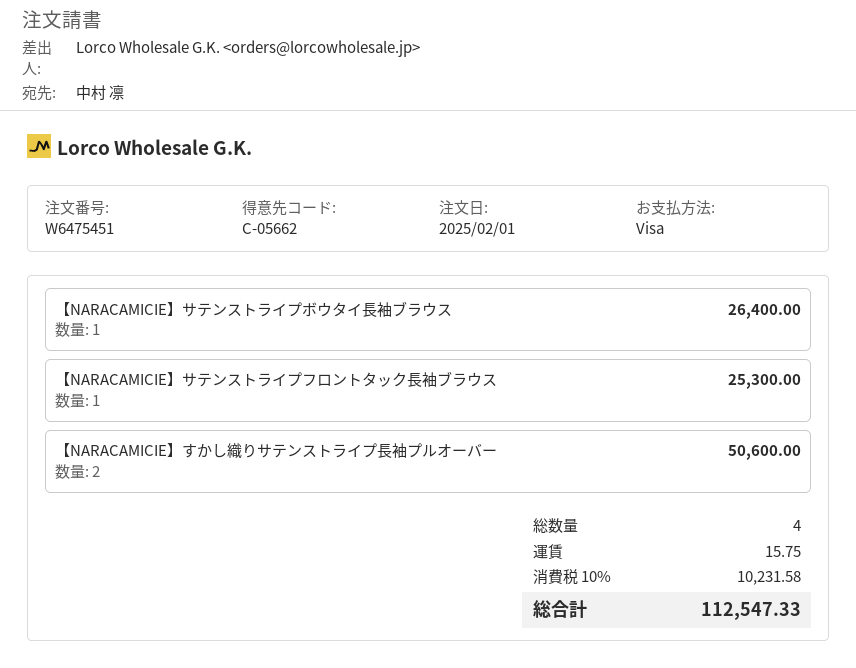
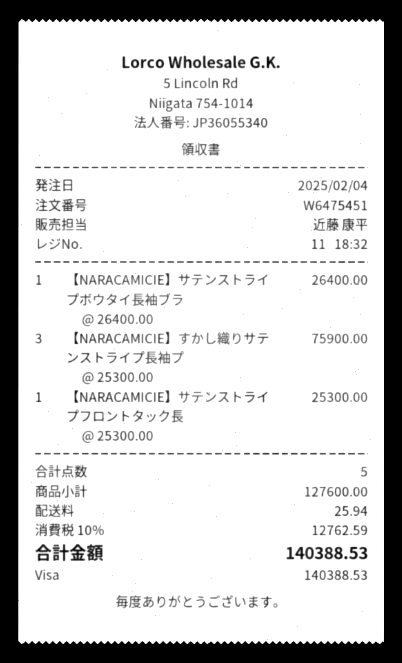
order date: 2025-02-01 -> 2025-02-04
【NARACAMICIE】すかし織りサテンストライプ長袖プルオーバー: 2 for 50600.00 -> 3 for 75900.00
total quantity: 4 -> 5
shipping: 15.75 -> 25.94
tax: 10% = 10231.58 -> 10% = 12762.59
total: 112547.33 -> 140388.53

